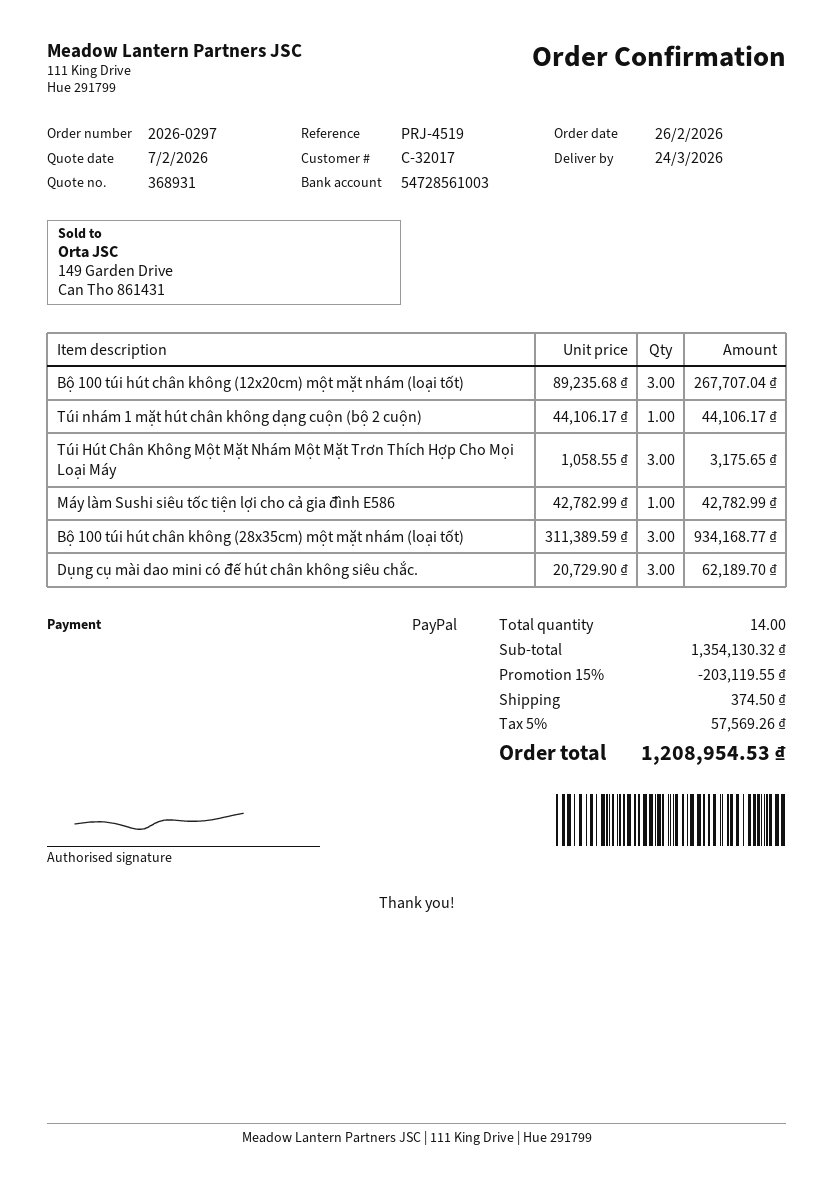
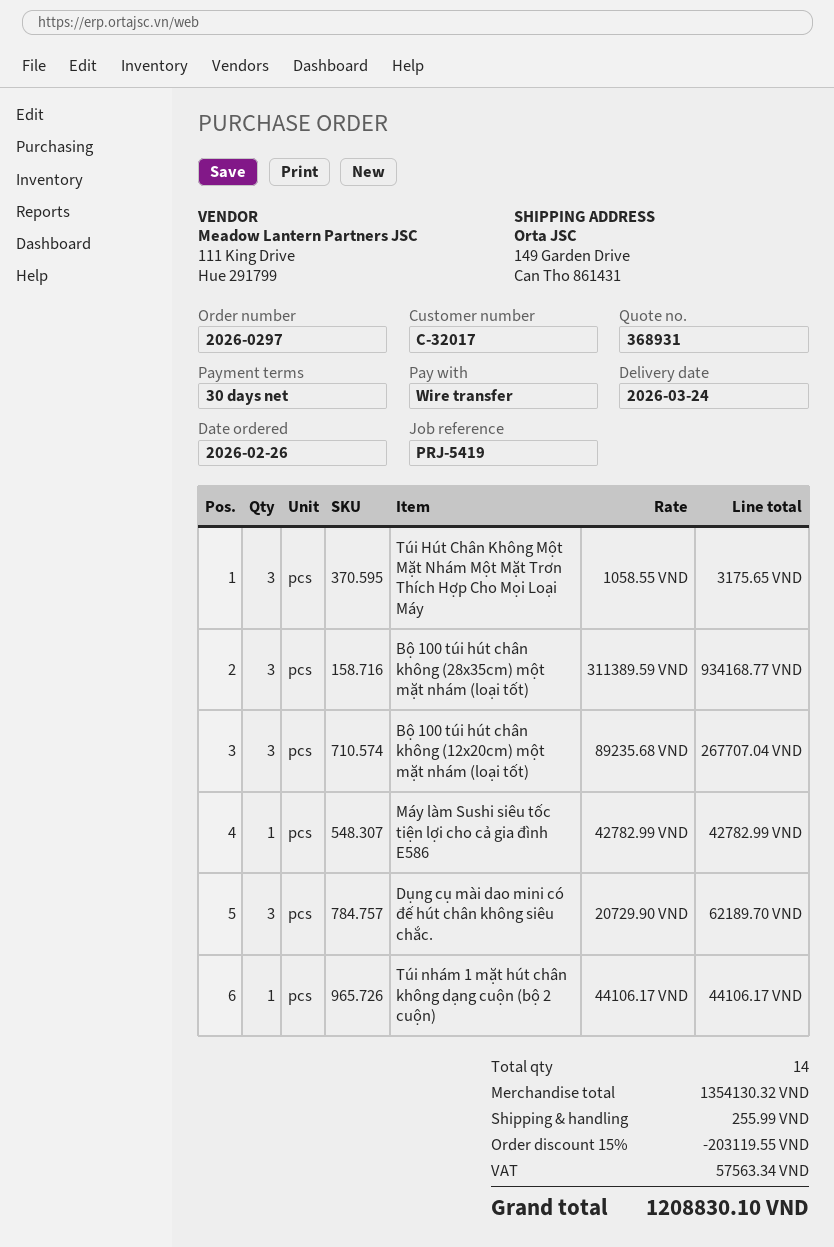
reference: PRJ-4519 -> PRJ-5419
payment method: PayPal -> bank transfer
shipping: 374.50 -> 255.99
tax: 57569.26 -> 57563.34
total: 1208954.53 -> 1208830.10

